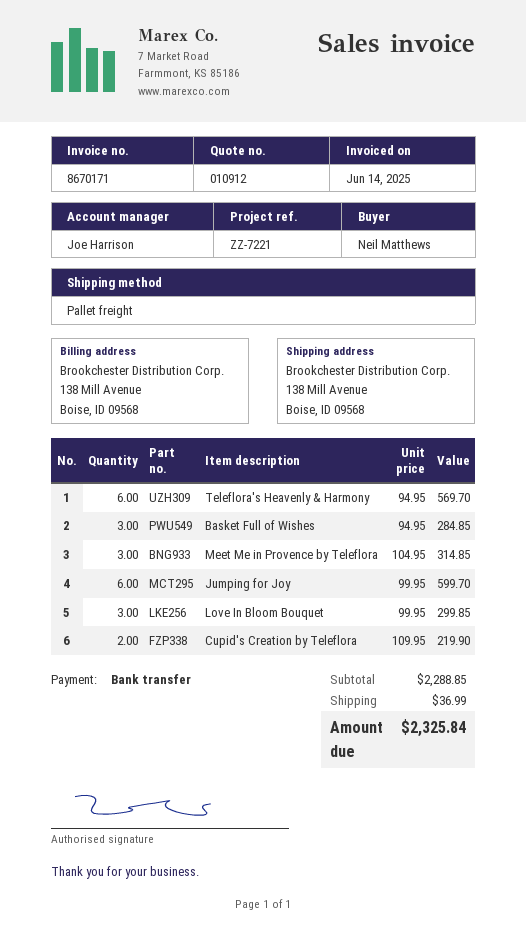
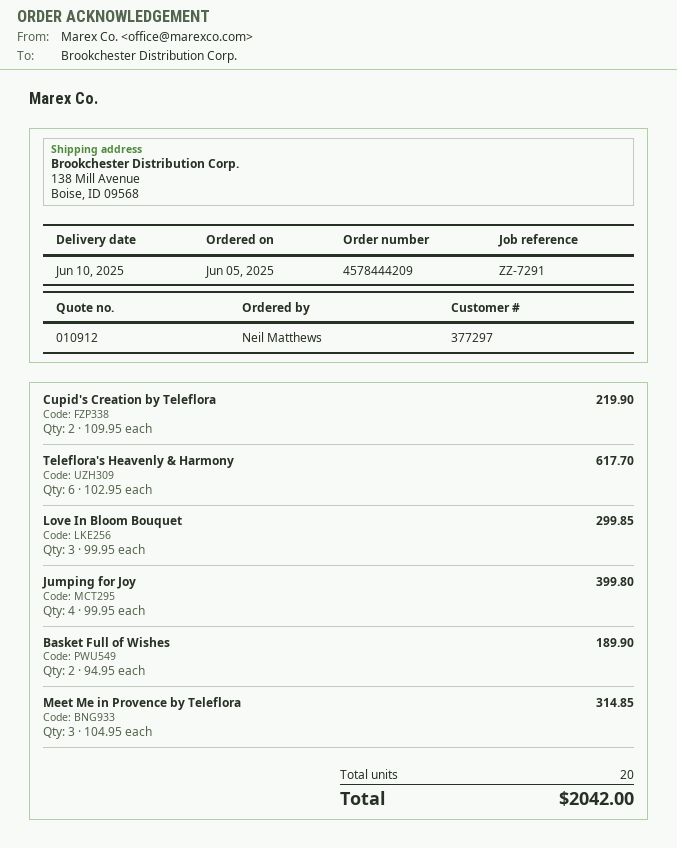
reference: ZZ-7221 -> ZZ-7291
Teleflora's Heavenly & Harmony: 6 x 94.95 = 569.70 -> 6 x 102.95 = 617.70
Basket Full of Wishes: 3 x 94.95 = 284.85 -> 2 x 94.95 = 189.90
Jumping for Joy: 6 x 99.95 = 599.70 -> 4 x 99.95 = 399.80
shipping: 36.99 -> none
total: 2325.84 -> 2042.00

